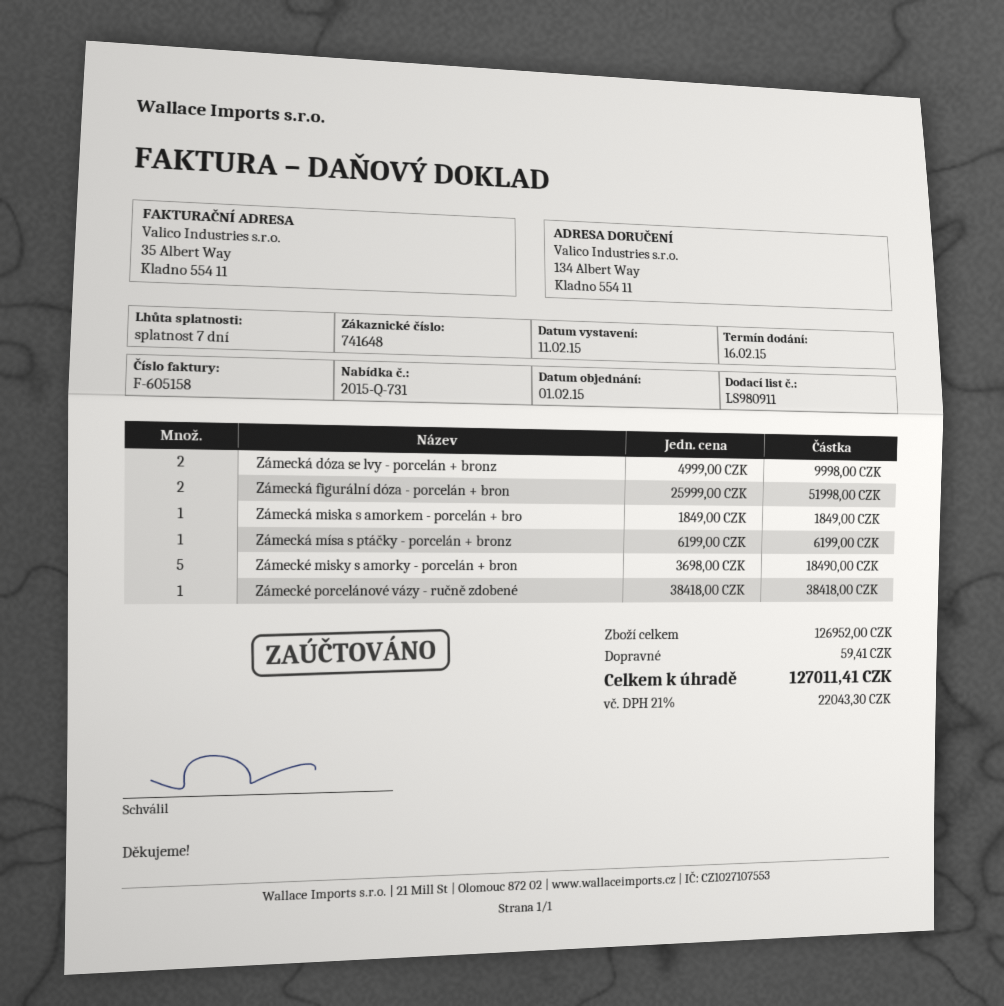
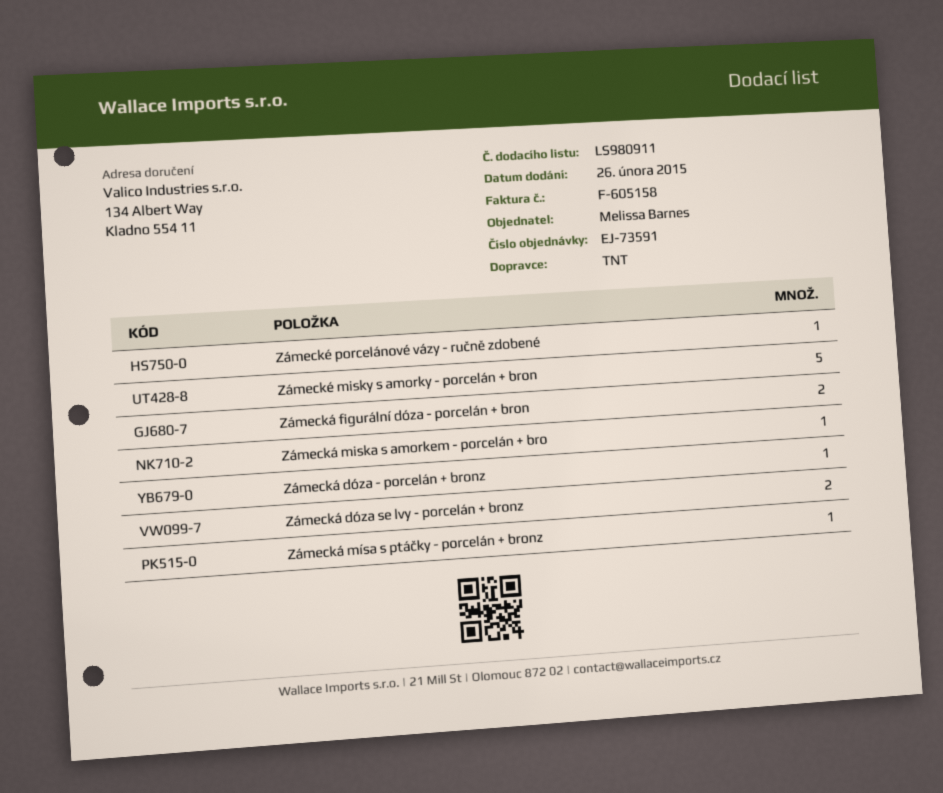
delivery date: 2015-02-16 -> 2015-02-26
Zámecká dóza - porcelán + bronz: none -> 1

